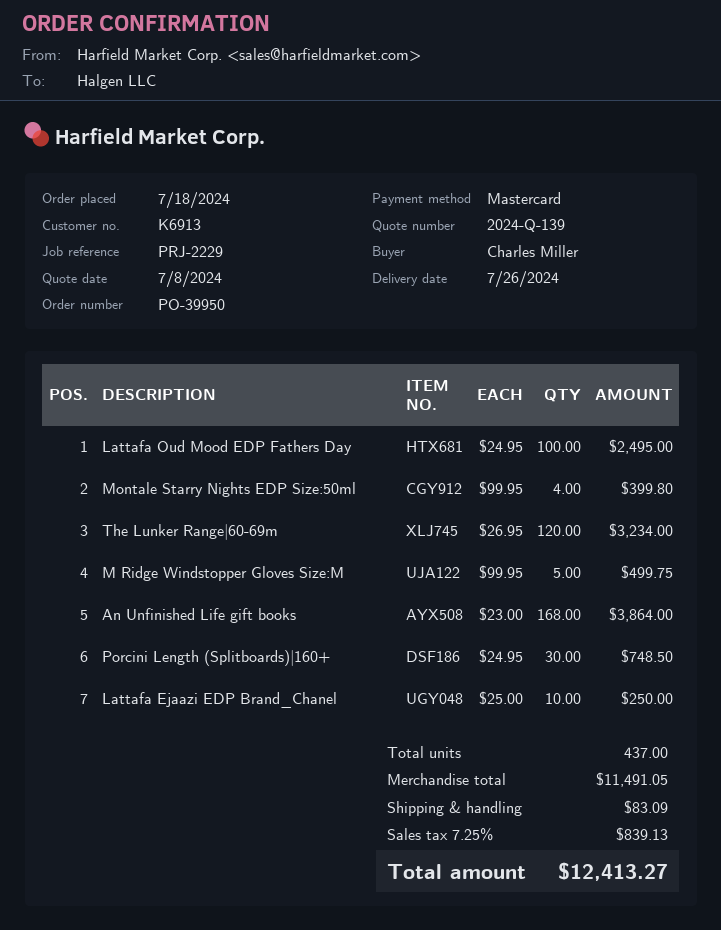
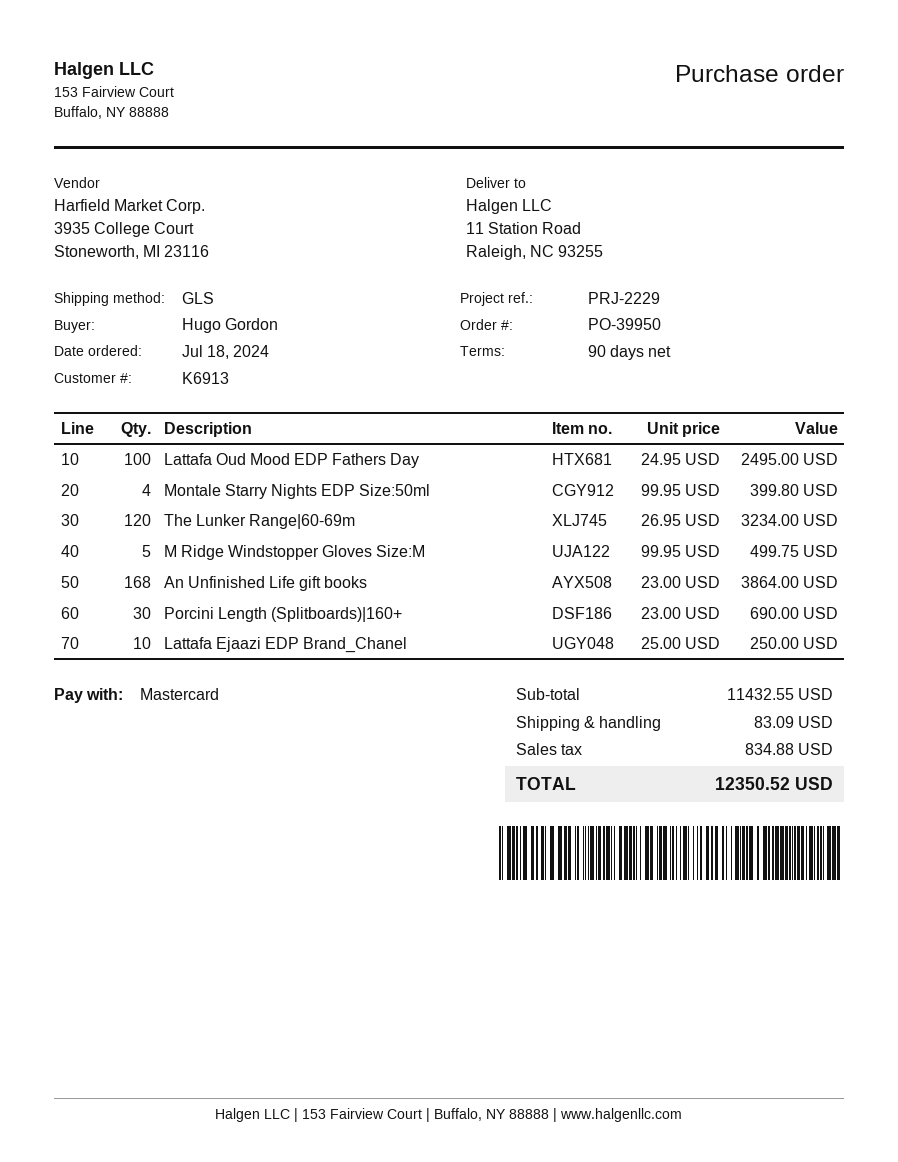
ordered by: Charles Miller -> Hugo Gordon
Porcini Length (Splitboards)|160+: 30 x 24.95 = 748.50 -> 30 x 23.00 = 690.00
subtotal: 11491.05 -> 11432.55
tax: 839.13 -> 834.88
total: 12413.27 -> 12350.52

